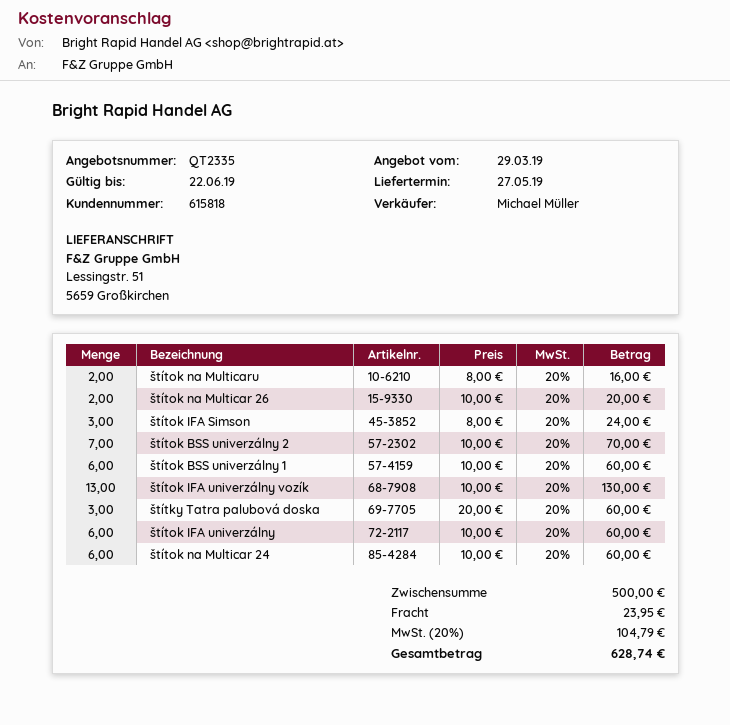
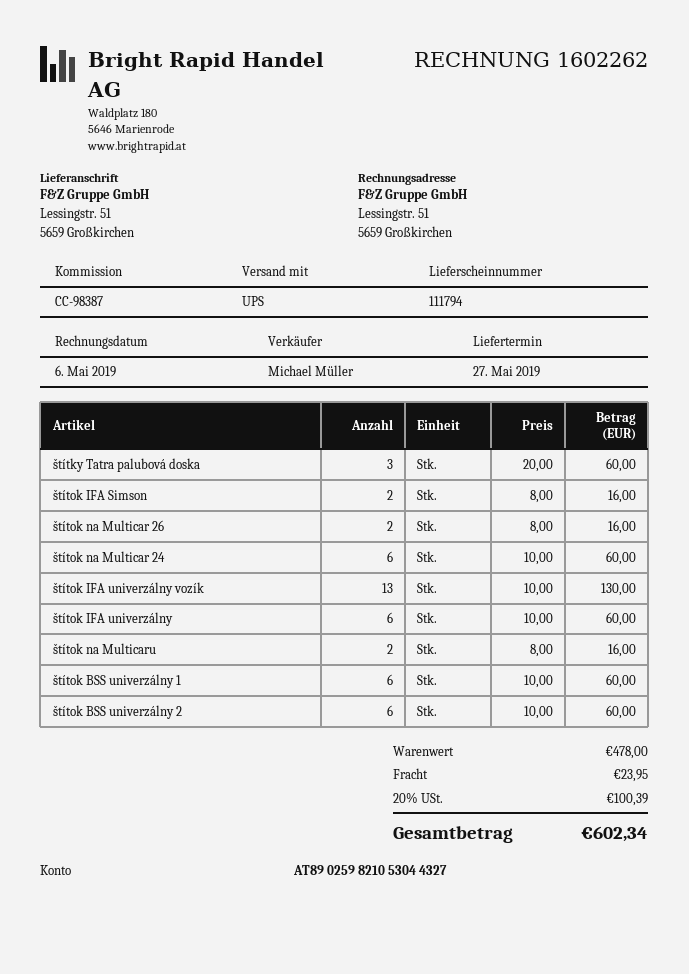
štítok na Multicar 26: 2 x 10.00 = 20.00 -> 2 x 8.00 = 16.00
štítok IFA Simson: 3 x 8.00 = 24.00 -> 2 x 8.00 = 16.00
štítok BSS univerzálny 2: 7 x 10.00 = 70.00 -> 6 x 10.00 = 60.00
subtotal: 500.00 -> 478.00
tax: 20% = 104.79 -> 20% = 100.39
total: 628.74 -> 602.34

